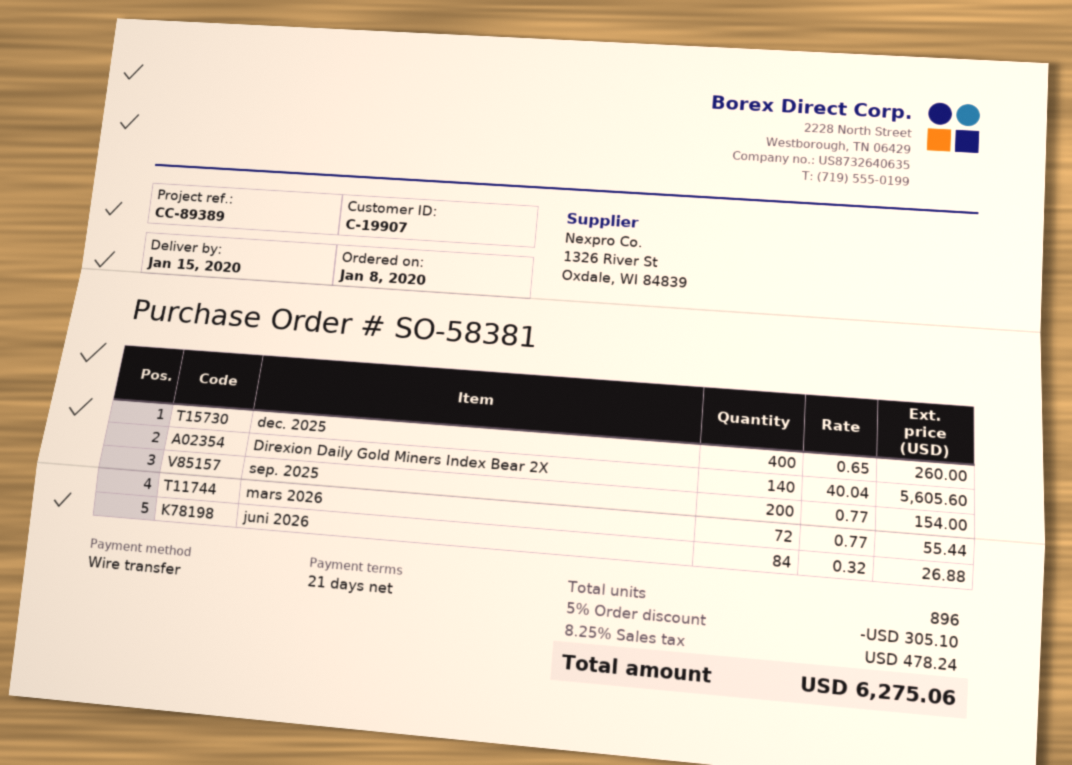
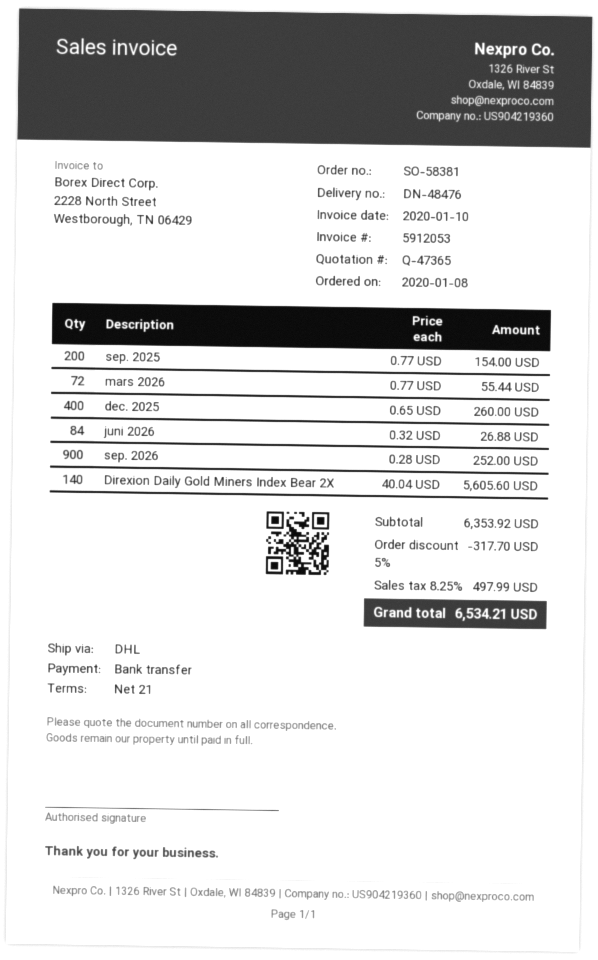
sep. 2026: none -> 900 x 0.28 = 252.00
discount: 5% = 305.10 -> 5% = 317.70
tax: 8.25% = 478.24 -> 8.25% = 497.99
total: 6275.06 -> 6534.21

